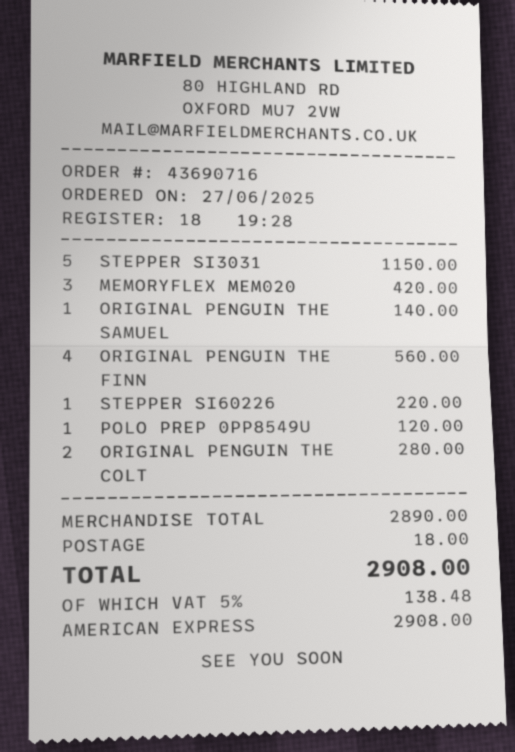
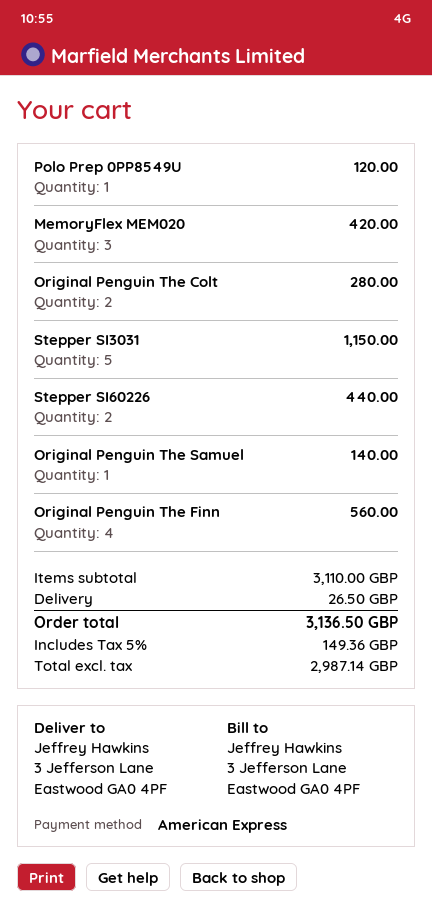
STEPPER SI60226: 1 for 220.00 -> 2 for 440.00
subtotal: 2890.00 -> 3110.00
shipping: 18.00 -> 26.50
tax: 5% = 138.48 -> 5% = 149.36
total: 2908.00 -> 3136.50

